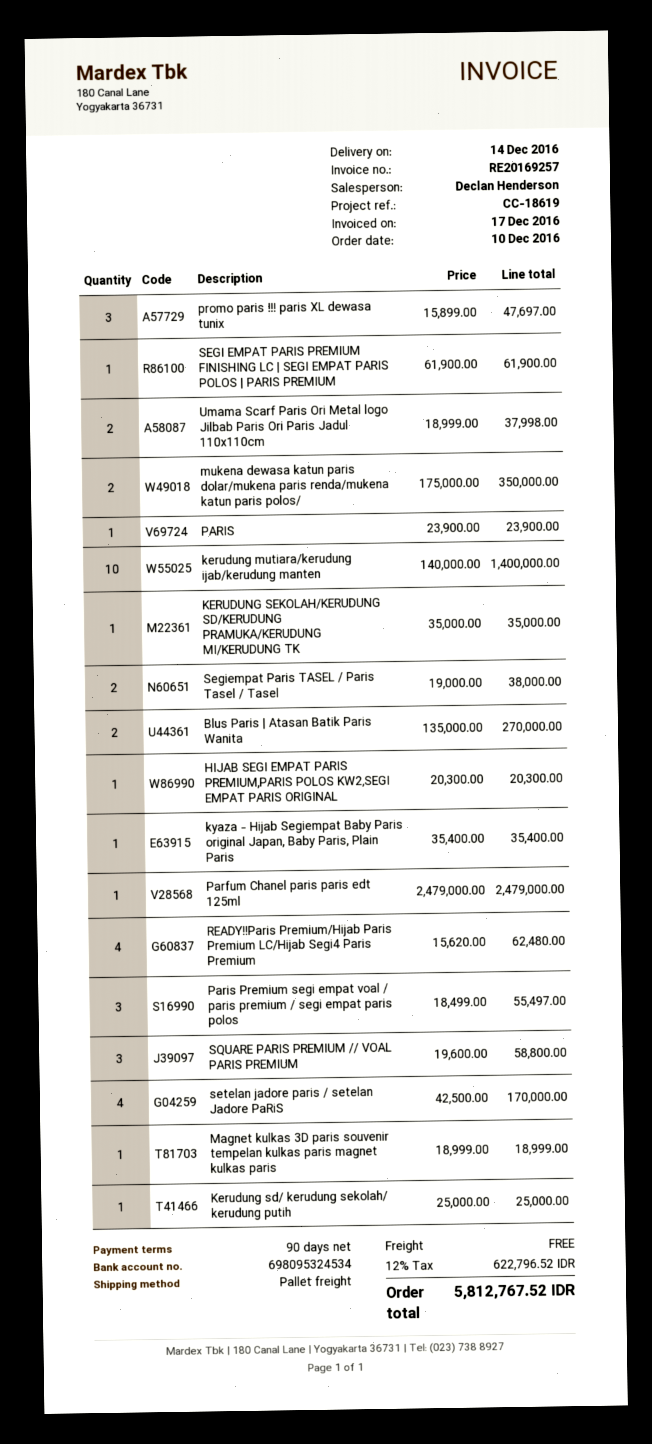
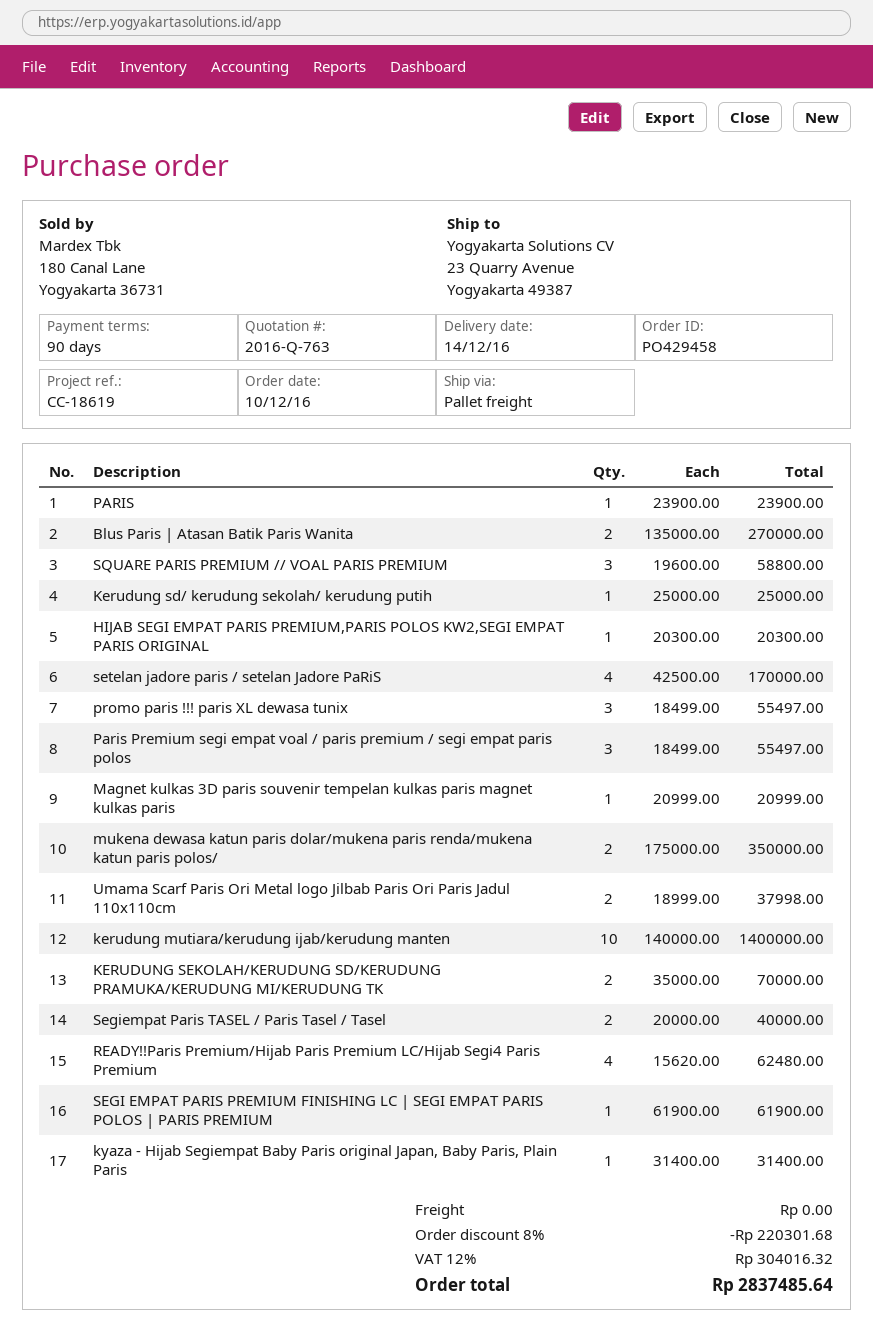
promo paris !!! paris XL dewasa tunix: 3 x 15899.00 = 47697.00 -> 3 x 18499.00 = 55497.00
KERUDUNG SEKOLAH/KERUDUNG SD/KERUDUNG PRAMUKA/KERUDUNG MI/KERUDUNG TK: 1 x 35000.00 = 35000.00 -> 2 x 35000.00 = 70000.00
Segiempat Paris TASEL / Paris Tasel / Tasel: 2 x 19000.00 = 38000.00 -> 2 x 20000.00 = 40000.00
kyaza - Hijab Segiempat Baby Paris original Japan, Baby Paris, Plain Paris: 1 x 35400.00 = 35400.00 -> 1 x 31400.00 = 31400.00
Parfum Chanel paris paris edt 125ml: 1 x 2479000.00 = 2479000.00 -> none
Magnet kulkas 3D paris souvenir tempelan kulkas paris magnet kulkas paris: 1 x 18999.00 = 18999.00 -> 1 x 20999.00 = 20999.00
discount: none -> 8% = 220301.68
tax: 12% = 622796.52 -> 12% = 304016.32
total: 5812767.52 -> 2837485.64

